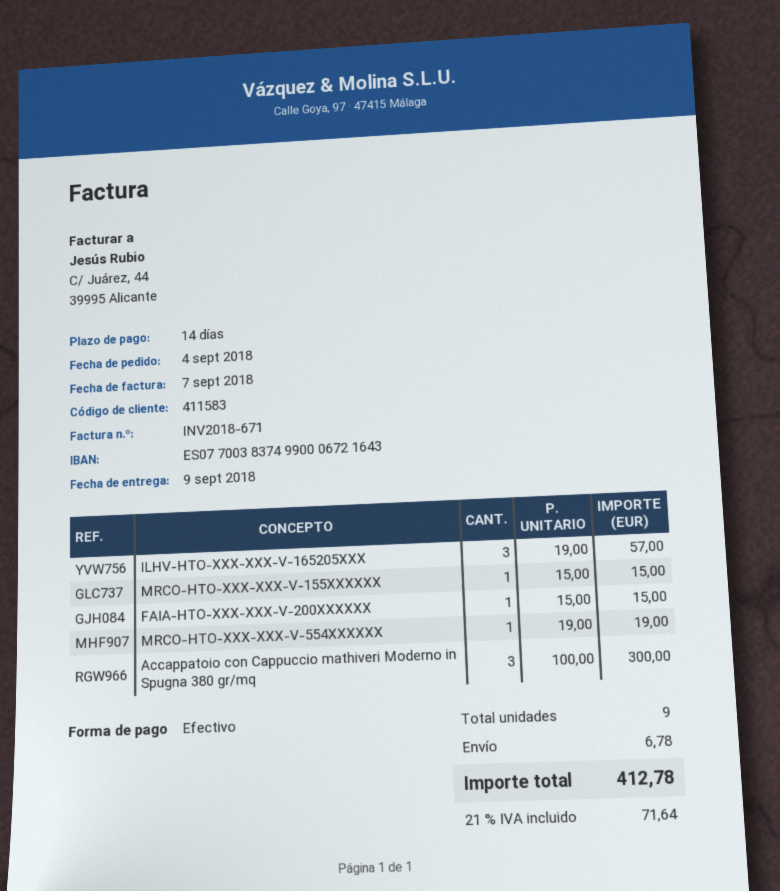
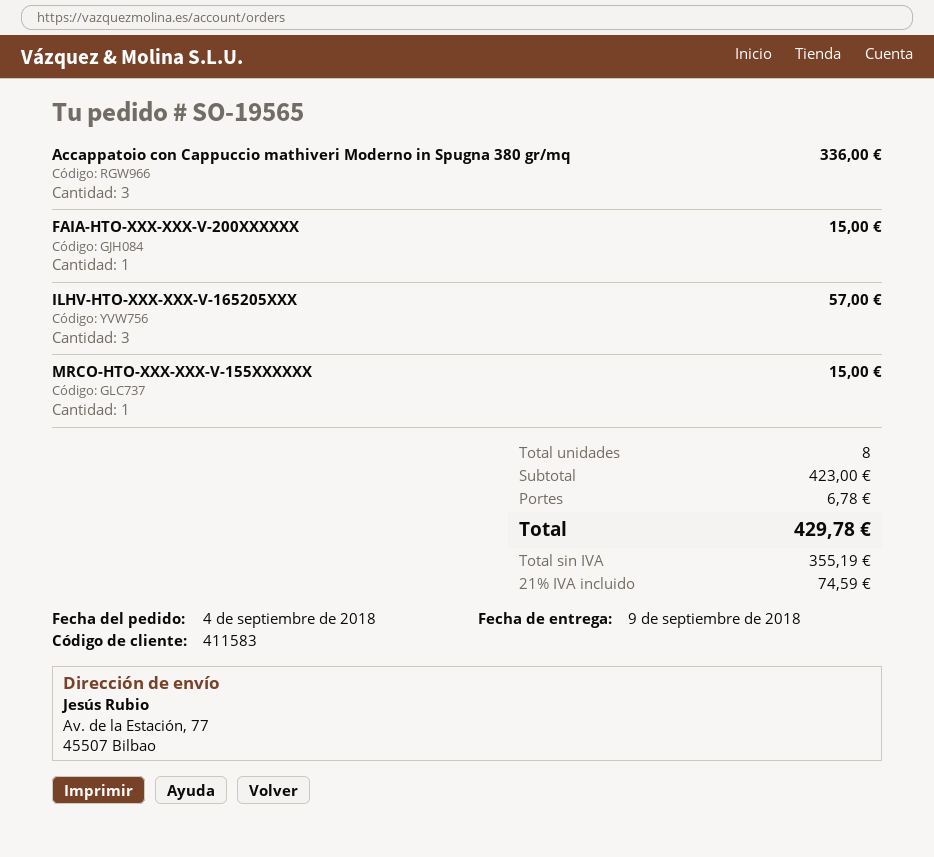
MRCO-HTO-XXX-XXX-V-554XXXXXX: 1 for 19.00 -> none
Accappatoio con Cappuccio mathiveri Moderno in Spugna 380 gr/mq: 3 for 300.00 -> 3 for 336.00
total quantity: 9 -> 8
tax: 21% = 71.64 -> 21% = 74.59
total: 412.78 -> 429.78

